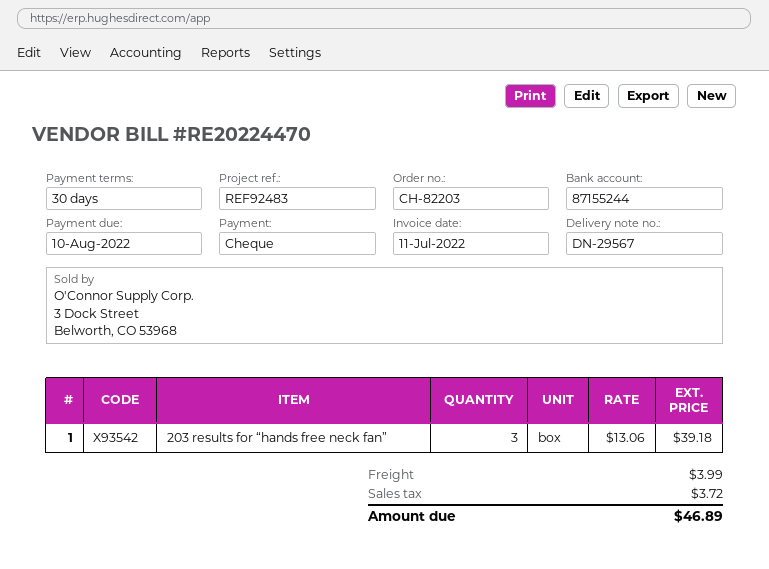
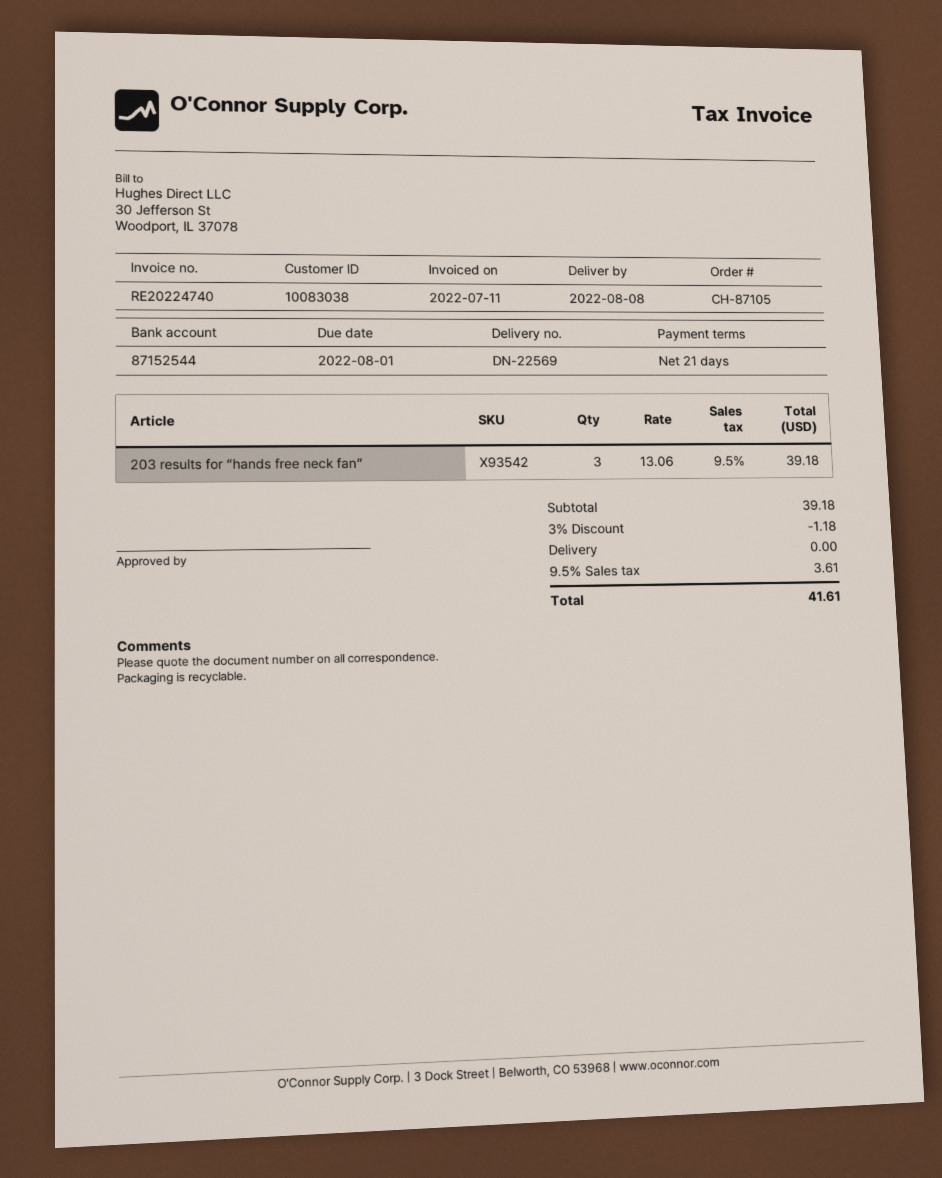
order number: CH-82203 -> CH-87105
delivery note number: DN-29567 -> DN-22569
invoice number: RE20224470 -> RE20224740
payment terms: 30 days -> 21 days
due date: 2022-08-10 -> 2022-08-01
bank account: 87155244 -> 87152544
discount: none -> 3% = 1.18
shipping: 3.99 -> 0.00
tax: 3.72 -> 3.61
total: 46.89 -> 41.61

